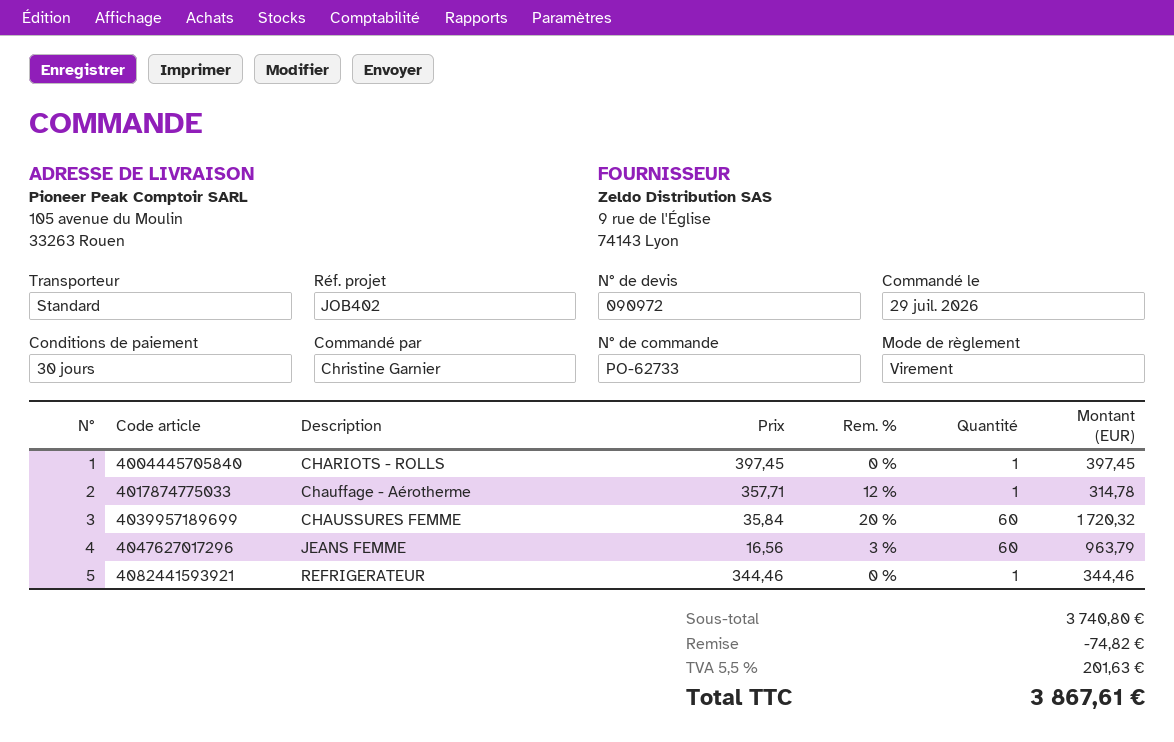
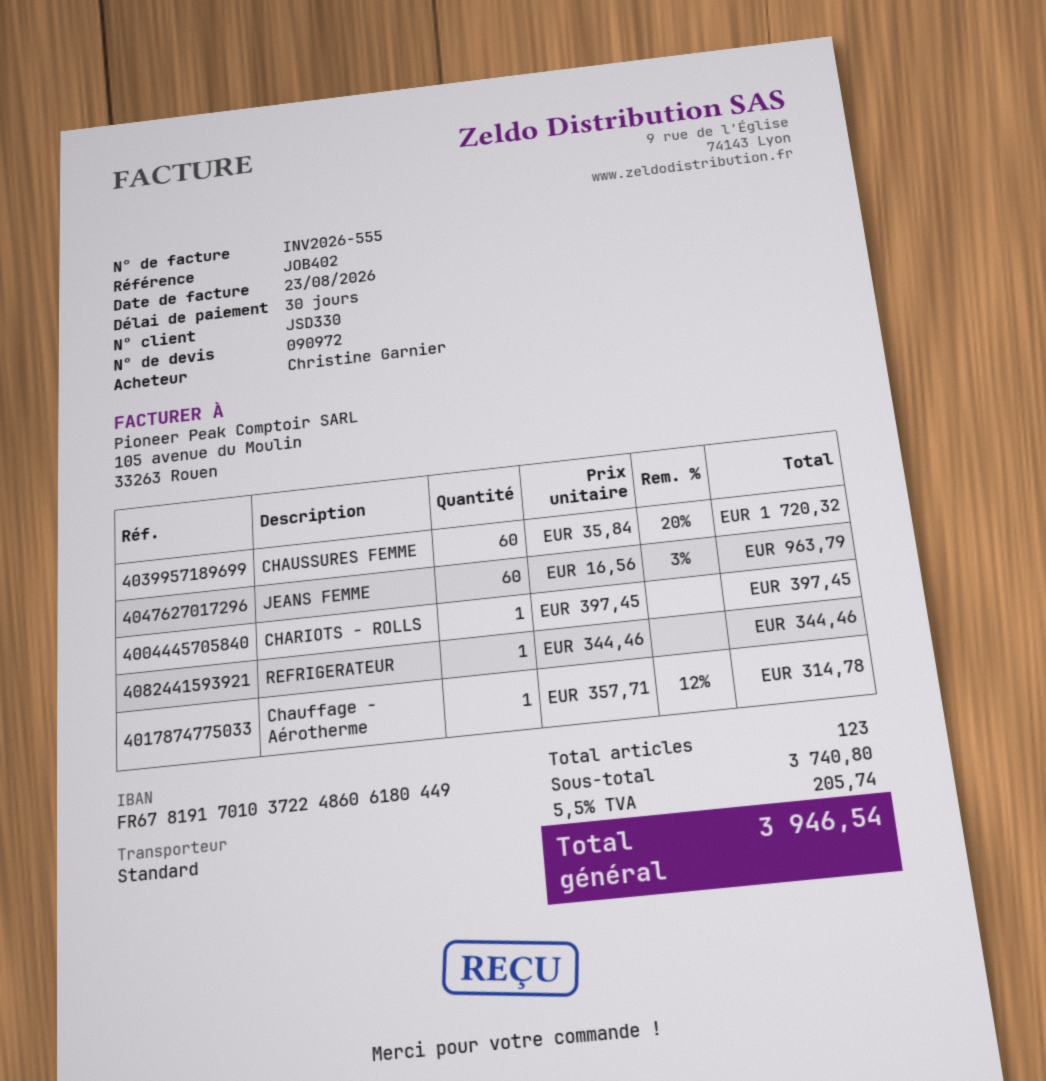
discount: 74.82 -> none
tax: 5.5% = 201.63 -> 5.5% = 205.74
total: 3867.61 -> 3946.54

